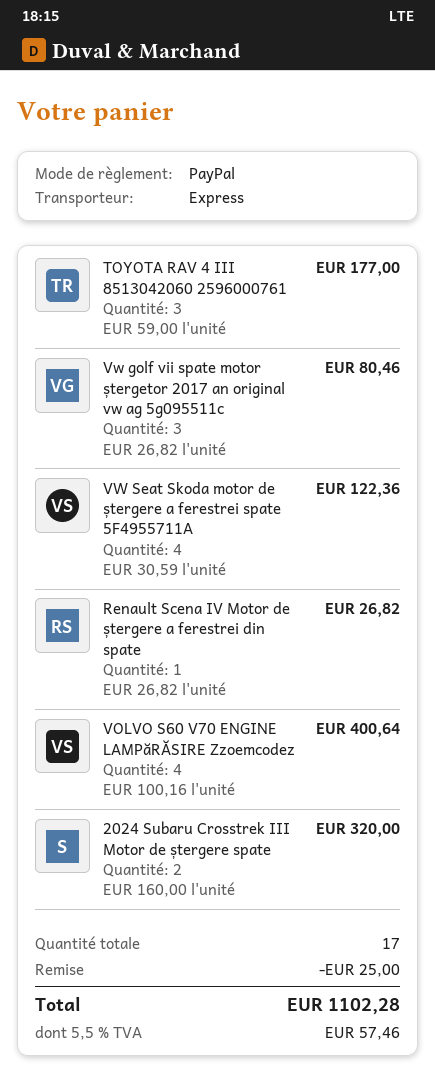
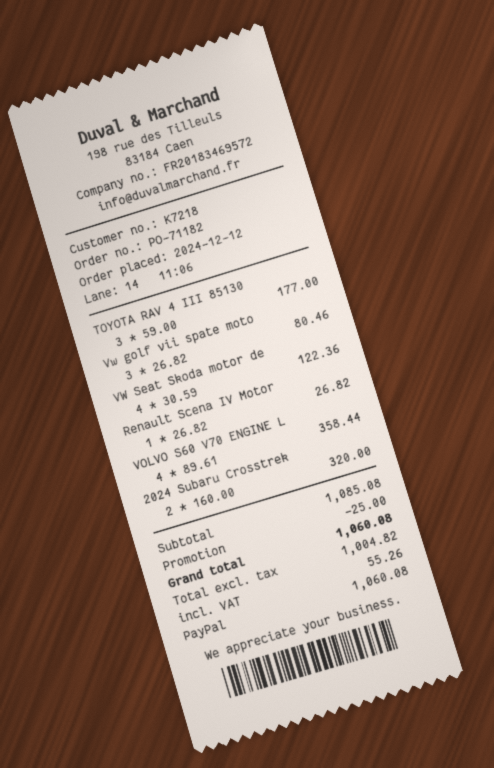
VOLVO S60 V70 ENGINE LAMPăRĂSIRE Zzoemcodez: 4 x 100.16 = 400.64 -> 4 x 89.61 = 358.44
tax: 57.46 -> 55.26
total: 1102.28 -> 1060.08

